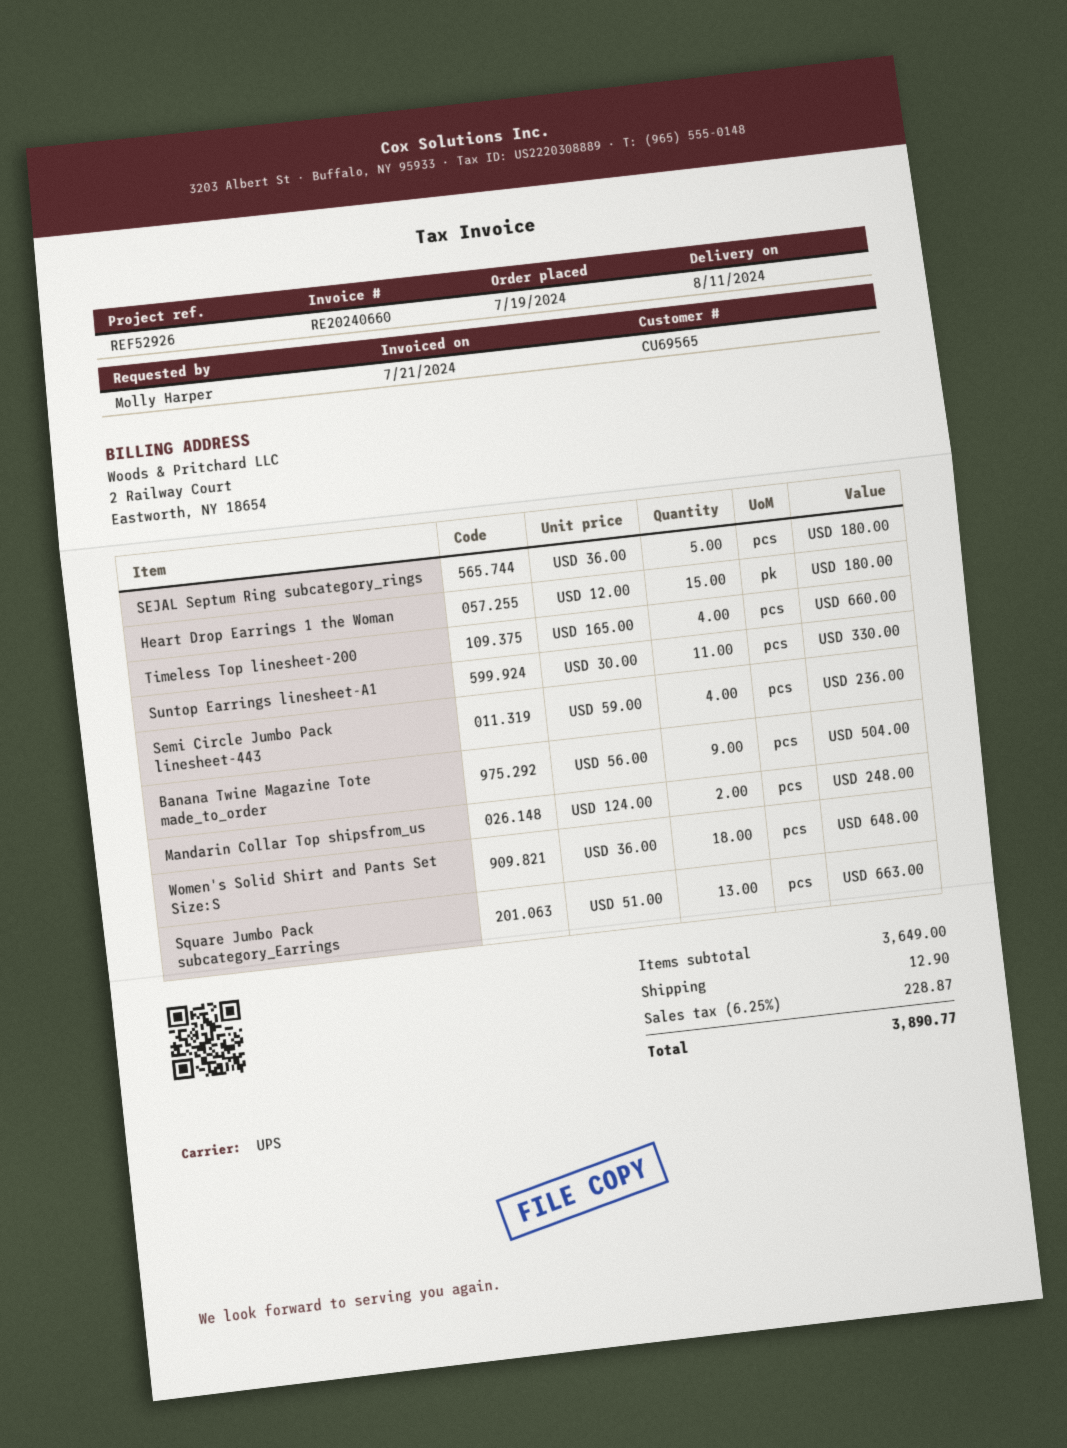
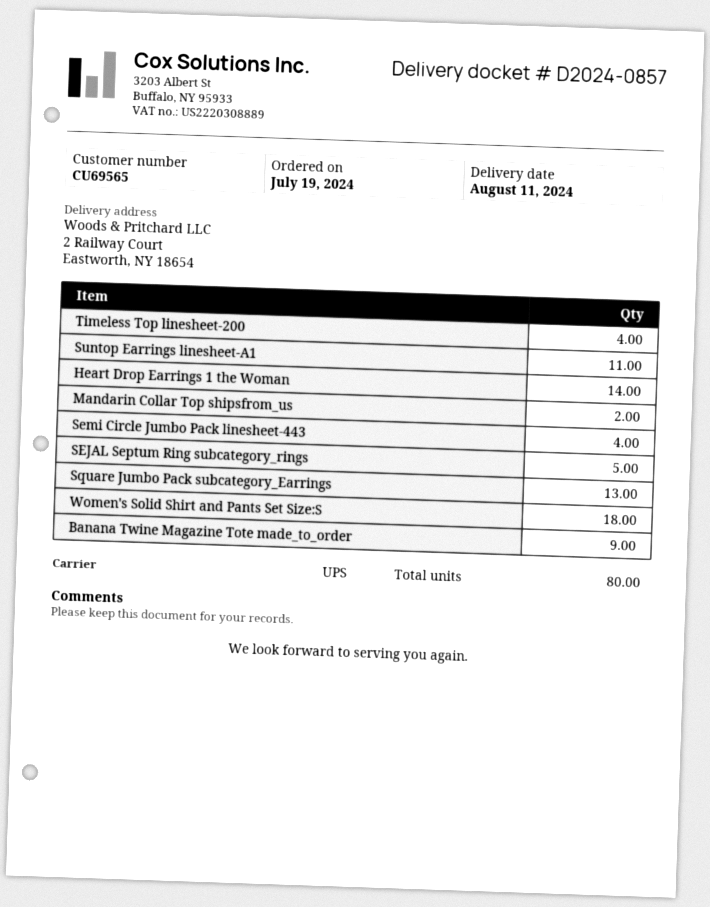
Heart Drop Earrings 1 the Woman: 15 -> 14

